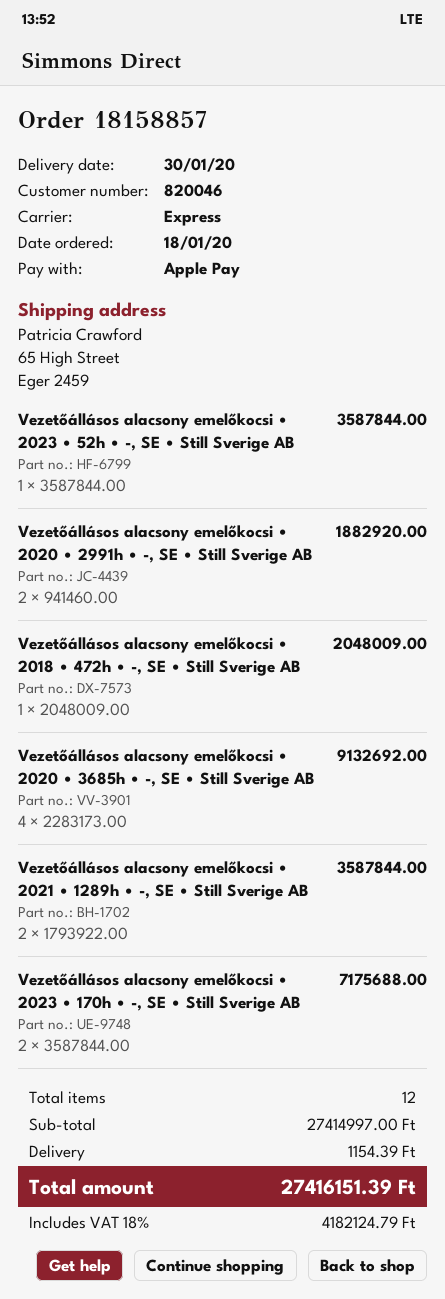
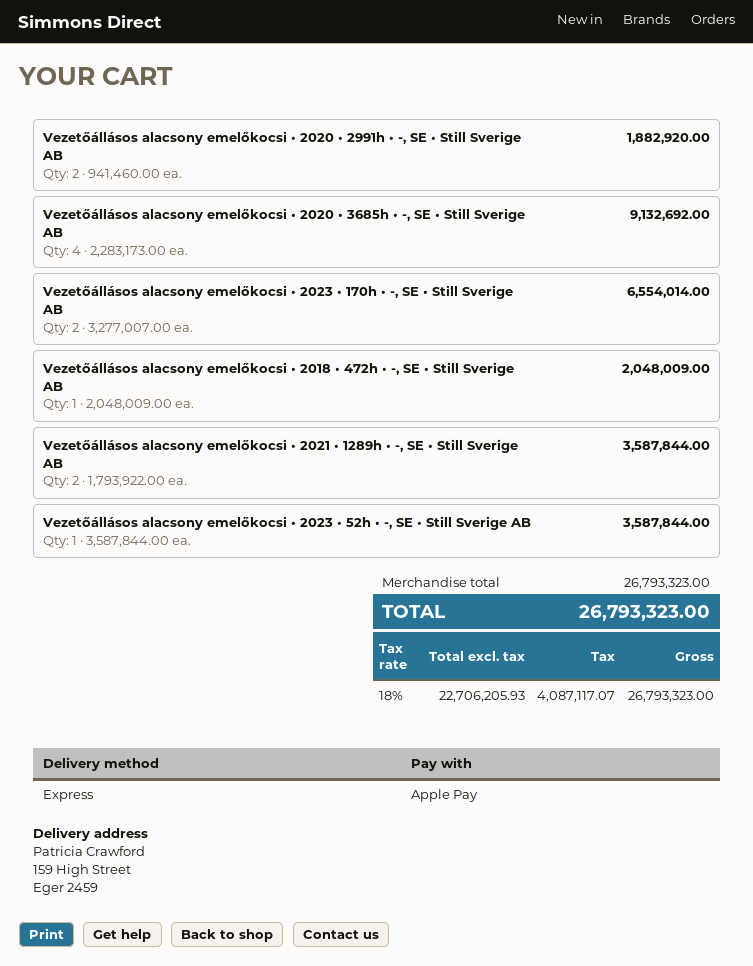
ship to: 65 High Street, Eger 2459 -> 159 High Street, Eger 2459
Vezetőállásos alacsony emelőkocsi • 2023 • 170h • -, SE • Still Sverige AB: 2 x 3587844.00 = 7175688.00 -> 2 x 3277007.00 = 6554014.00
subtotal: 27414997.00 -> 26793323.00
shipping: 1154.39 -> none
tax: 18% = 4182124.79 -> 18% = 4087117.07
total: 27416151.39 -> 26793323.00

